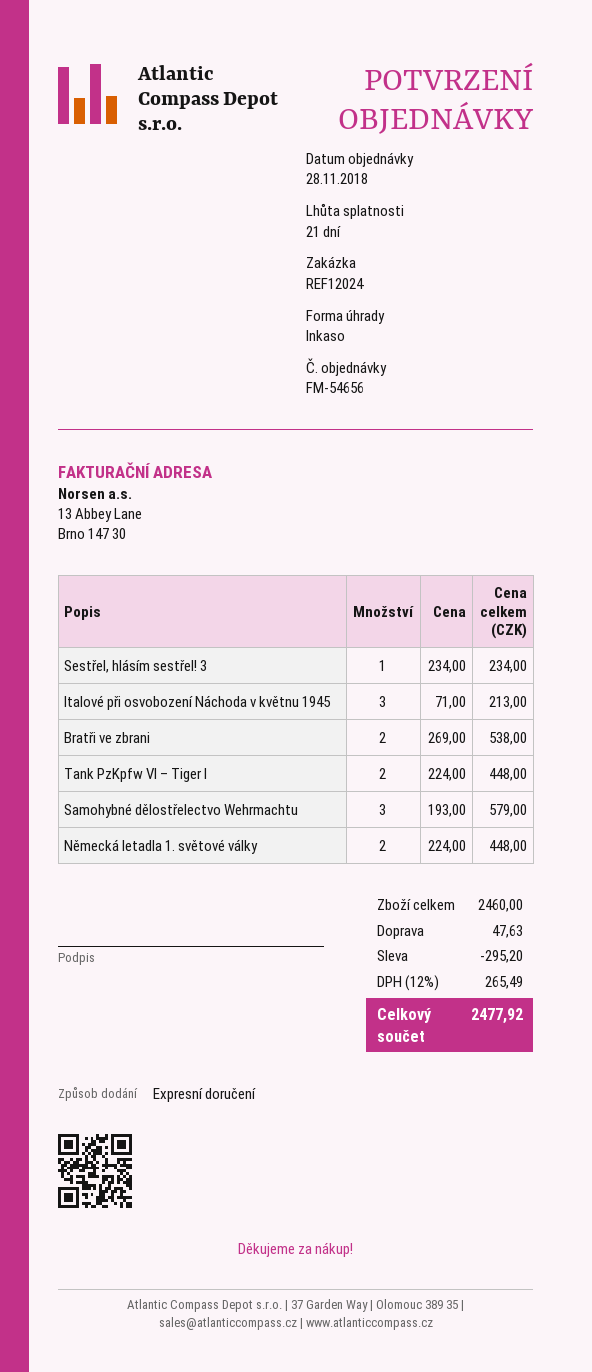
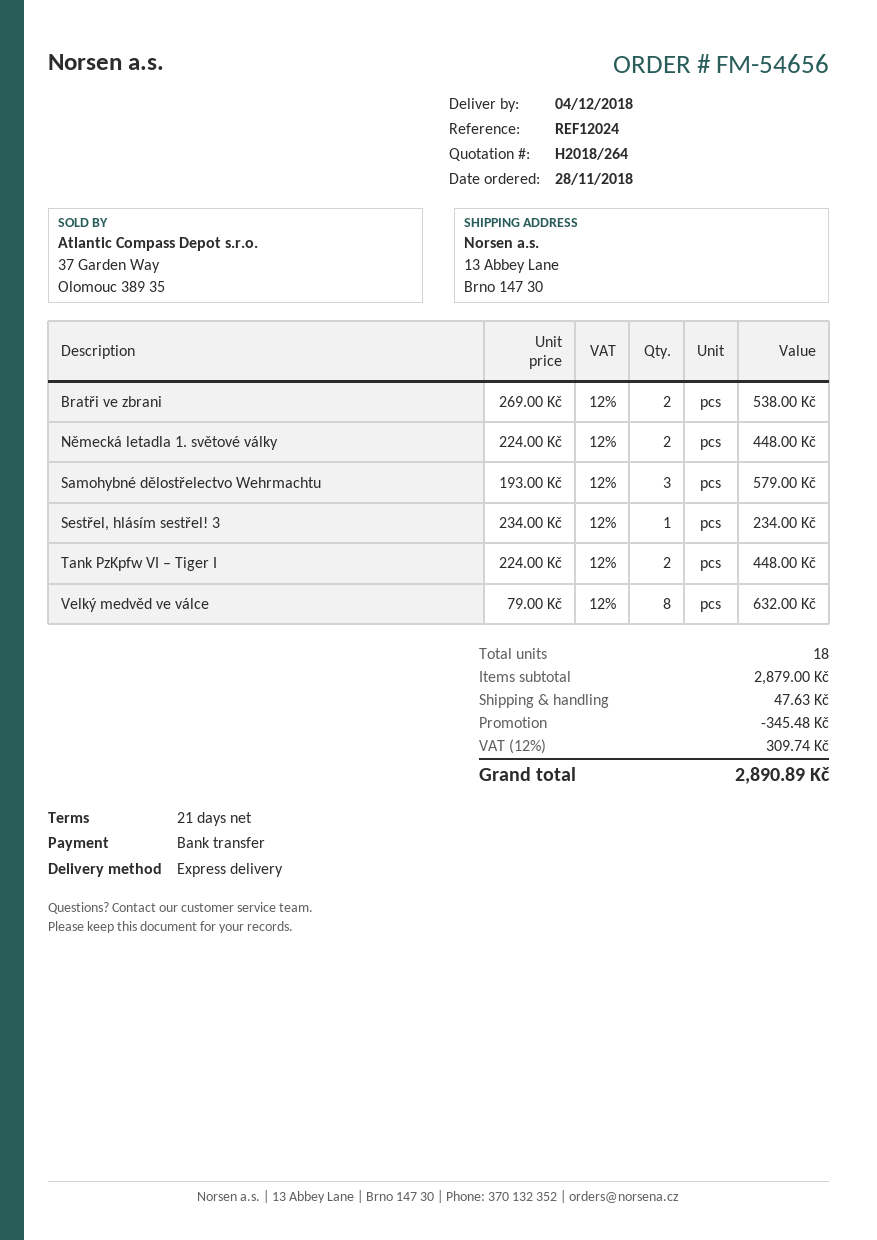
payment method: direct debit -> bank transfer
Italové při osvobození Náchoda v květnu 1945: 3 x 71.00 = 213.00 -> none
Velký medvěd ve válce: none -> 8 x 79.00 = 632.00
subtotal: 2460.00 -> 2879.00
discount: 295.20 -> 345.48
tax: 12% = 265.49 -> 12% = 309.74
total: 2477.92 -> 2890.89

